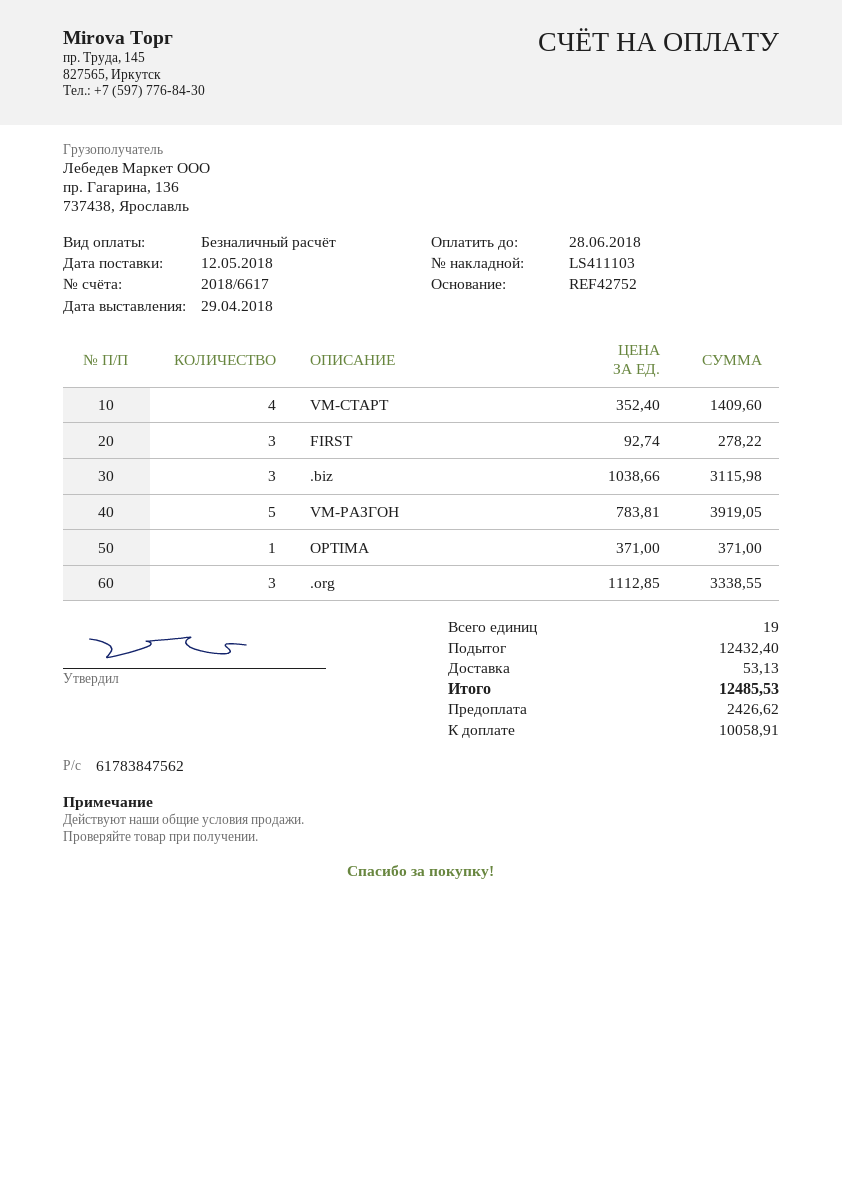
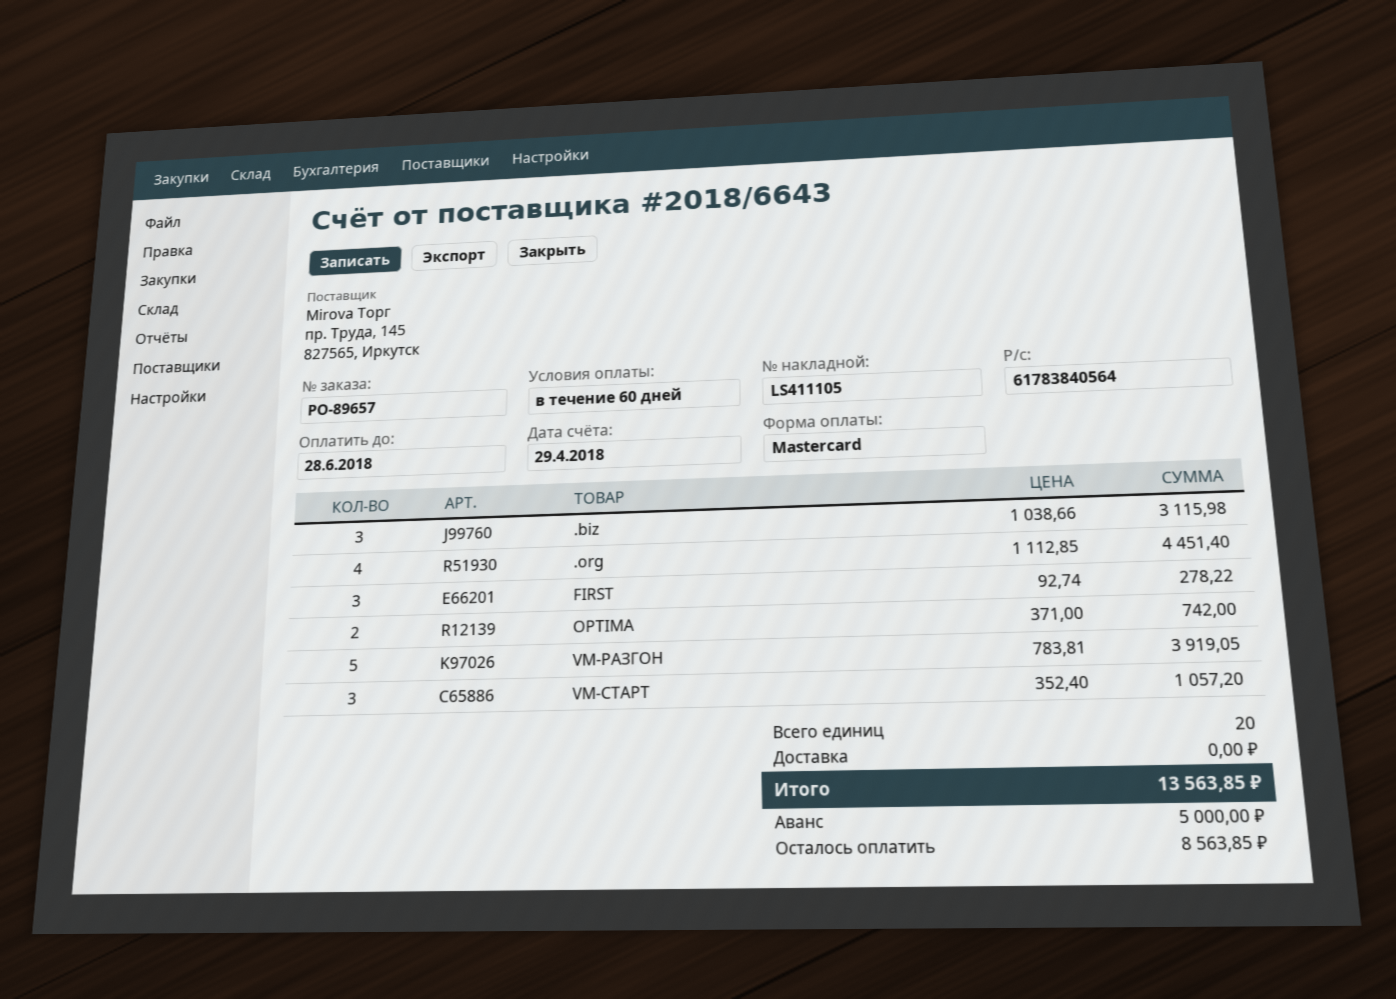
delivery note number: LS411103 -> LS411105
invoice number: 2018/6617 -> 2018/6643
payment method: bank transfer -> Mastercard
bank account: 61783847562 -> 61783840564
VM-СТАРТ: 4 x 352.40 = 1409.60 -> 3 x 352.40 = 1057.20
OPTIMA: 1 x 371.00 = 371.00 -> 2 x 371.00 = 742.00
.org: 3 x 1112.85 = 3338.55 -> 4 x 1112.85 = 4451.40
total quantity: 19 -> 20
shipping: 53.13 -> 0.00
total: 12485.53 -> 13563.85
deposit: 2426.62 -> 5000.00
balance: 10058.91 -> 8563.85

